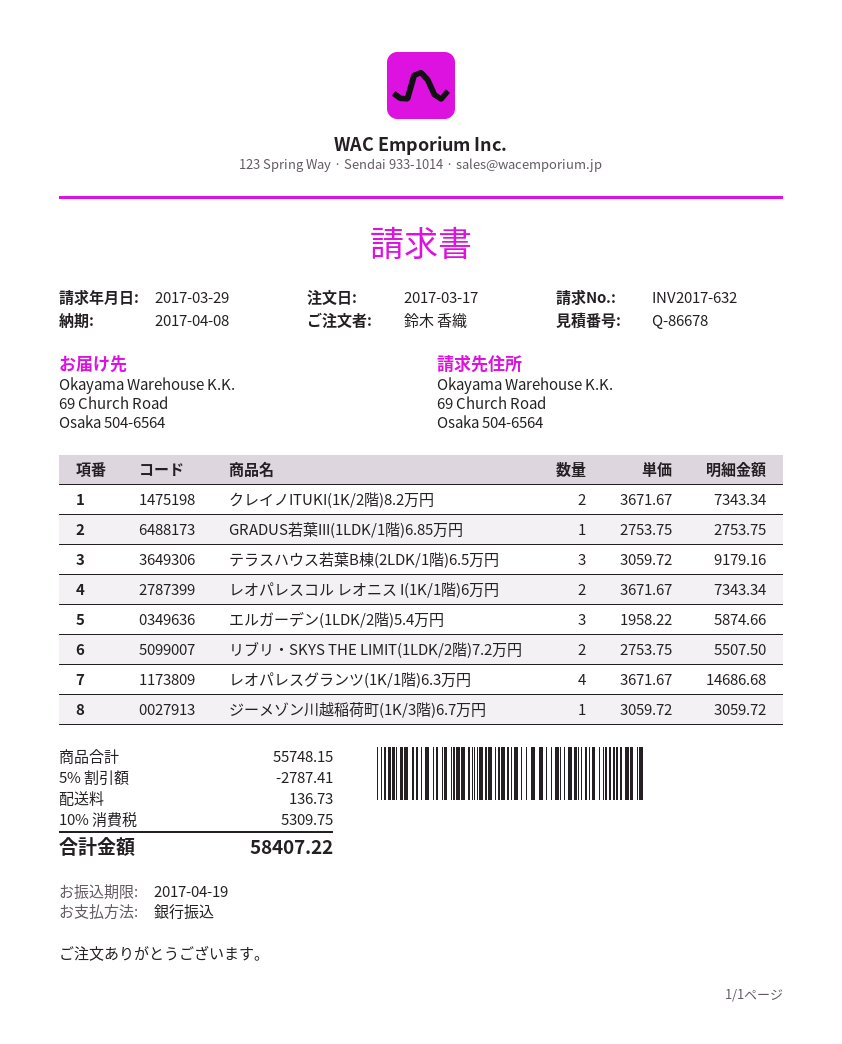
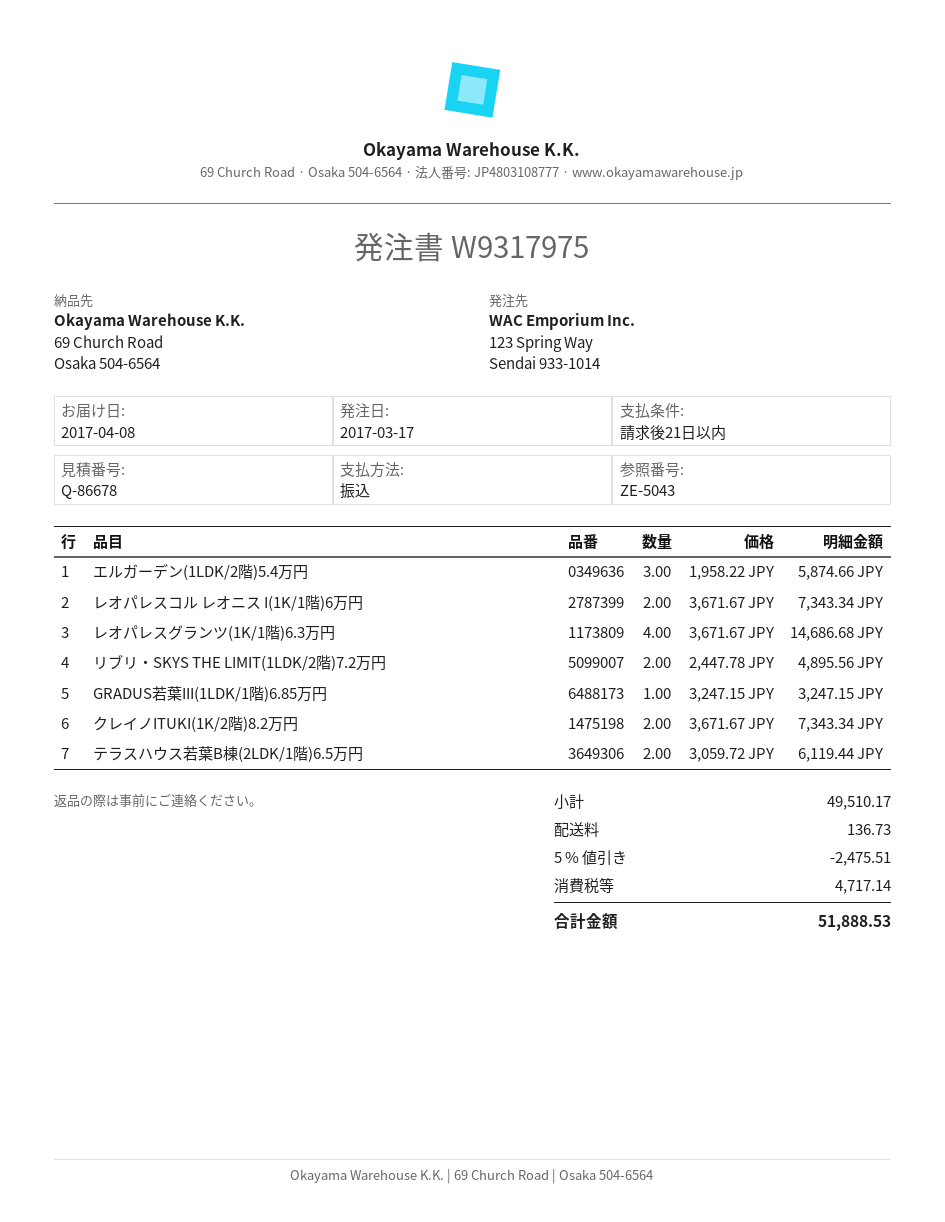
GRADUS若葉III(1LDK/1階)6.85万円: 1 x 2753.75 = 2753.75 -> 1 x 3247.15 = 3247.15
テラスハウス若葉B棟(2LDK/1階)6.5万円: 3 x 3059.72 = 9179.16 -> 2 x 3059.72 = 6119.44
リブリ・SKYS THE LIMIT(1LDK/2階)7.2万円: 2 x 2753.75 = 5507.50 -> 2 x 2447.78 = 4895.56
ジーメゾン川越稲荷町(1K/3階)6.7万円: 1 x 3059.72 = 3059.72 -> none
subtotal: 55748.15 -> 49510.17
discount: 5% = 2787.41 -> 5% = 2475.51
tax: 5309.75 -> 4717.14
total: 58407.22 -> 51888.53

